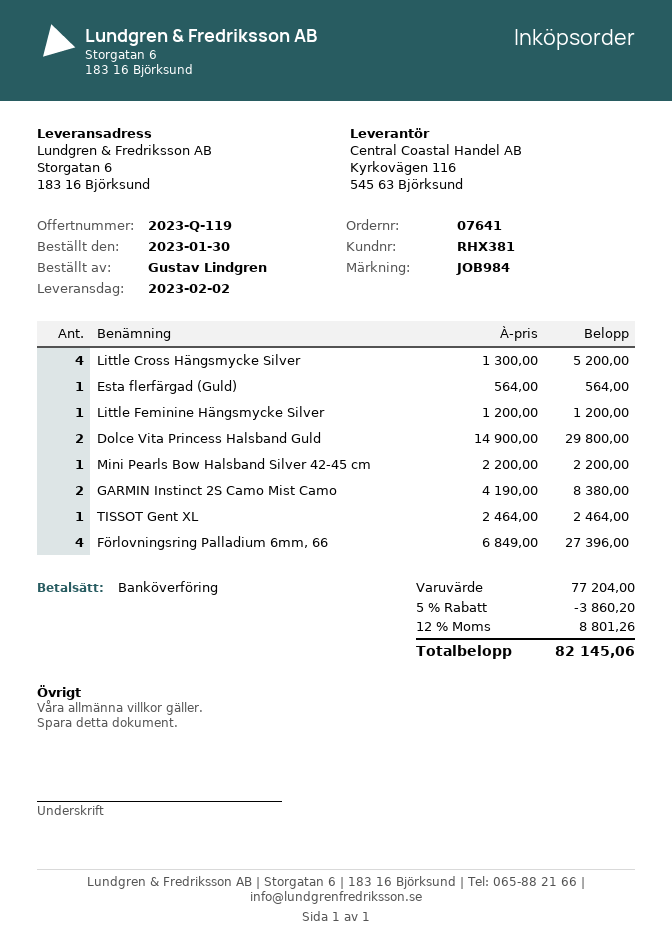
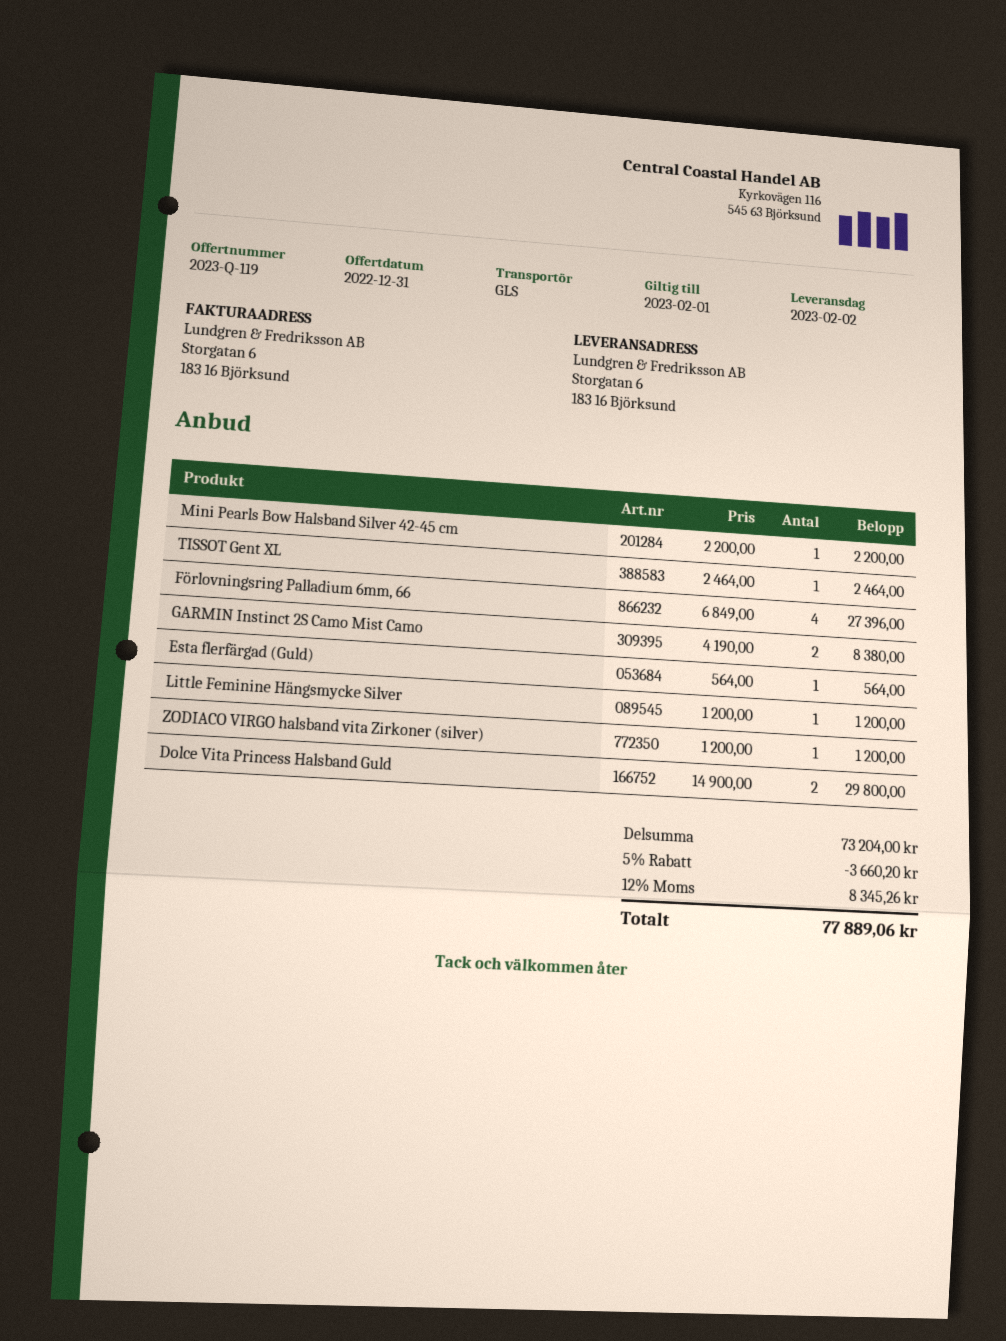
Little Cross Hängsmycke Silver: 4 x 1300.00 = 5200.00 -> none
ZODIACO VIRGO halsband vita Zirkoner (silver): none -> 1 x 1200.00 = 1200.00
subtotal: 77204.00 -> 73204.00
discount: 5% = 3860.20 -> 5% = 3660.20
tax: 12% = 8801.26 -> 12% = 8345.26
total: 82145.06 -> 77889.06

